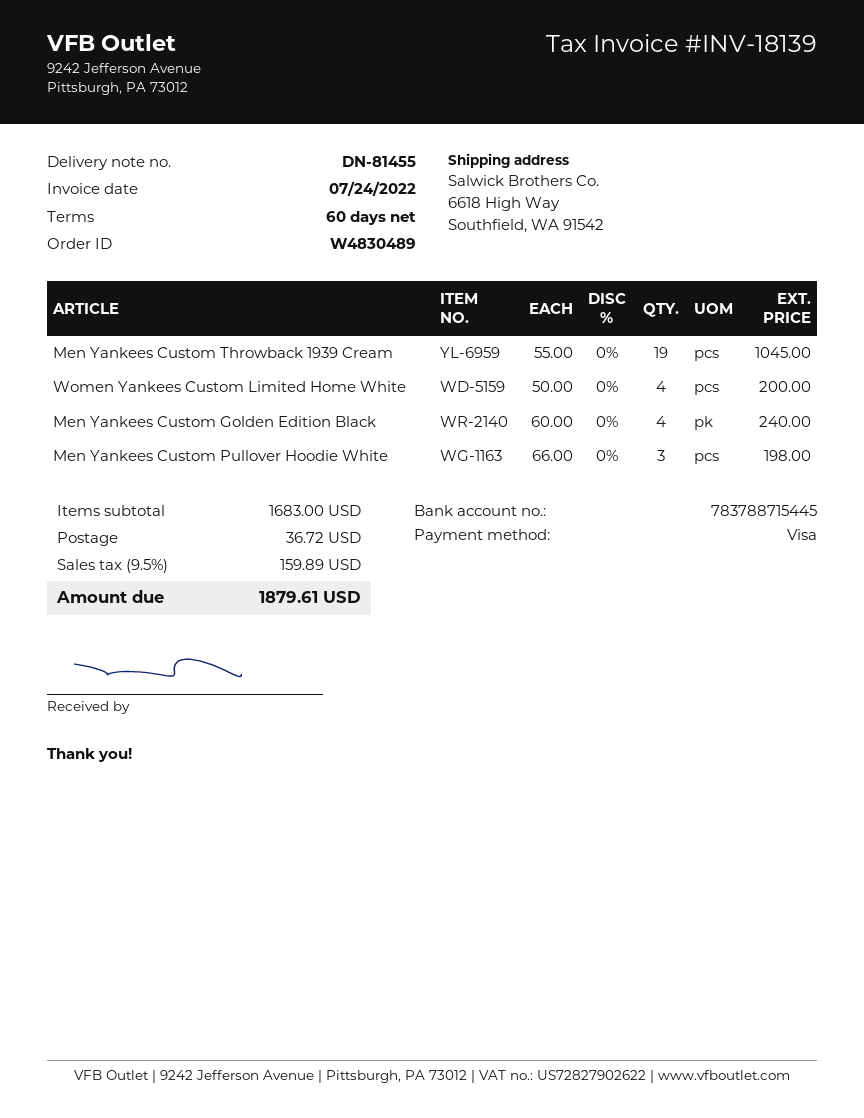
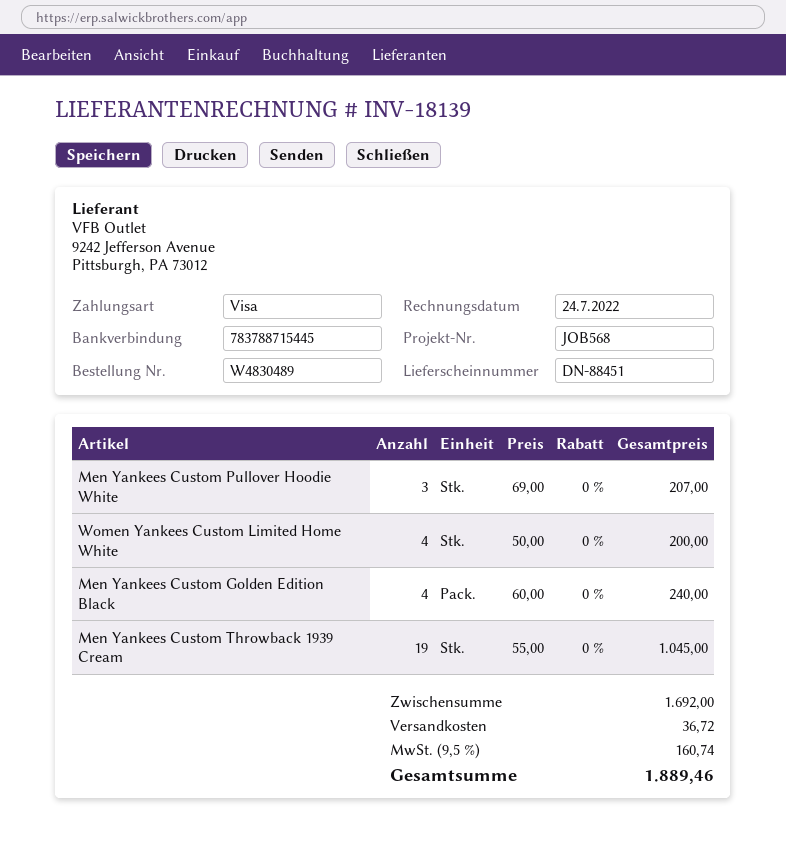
delivery note number: DN-81455 -> DN-88451
Men Yankees Custom Pullover Hoodie White: 3 x 66.00 = 198.00 -> 3 x 69.00 = 207.00
subtotal: 1683.00 -> 1692.00
tax: 9.5% = 159.89 -> 9.5% = 160.74
total: 1879.61 -> 1889.46

